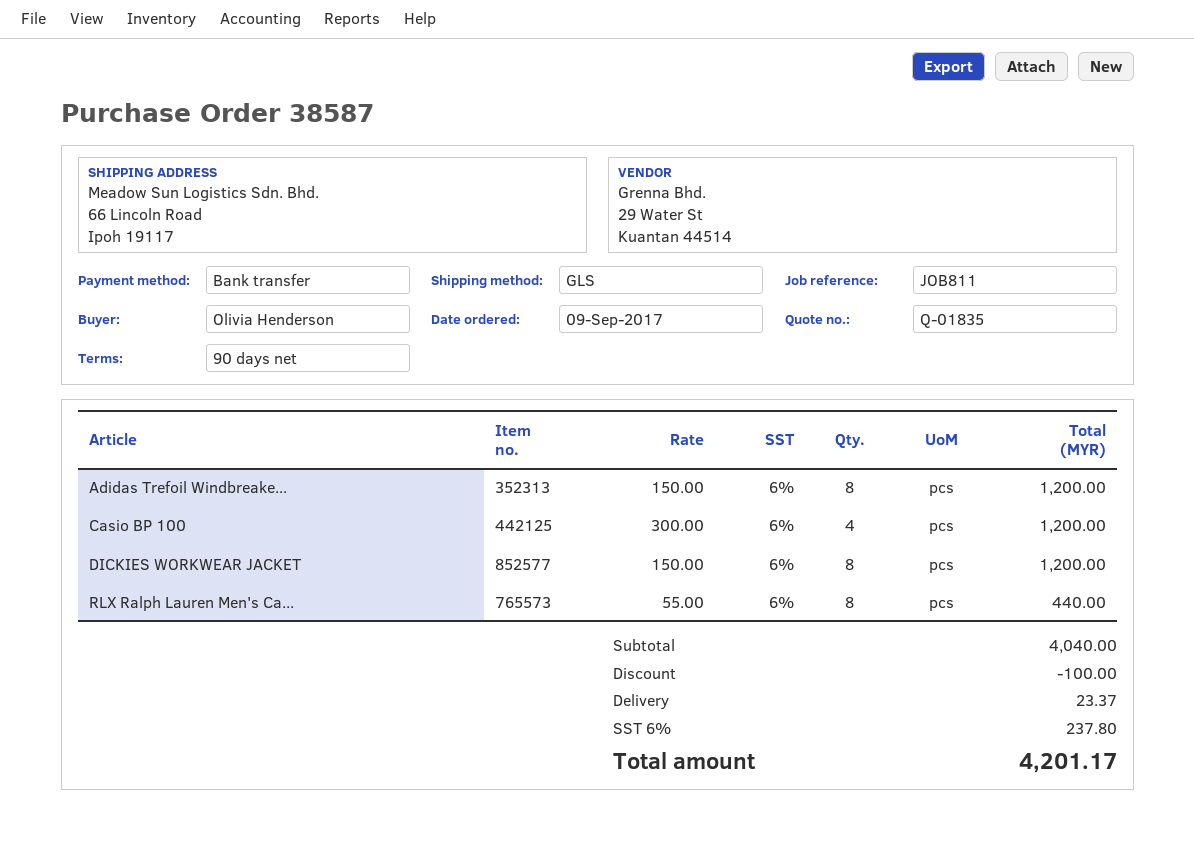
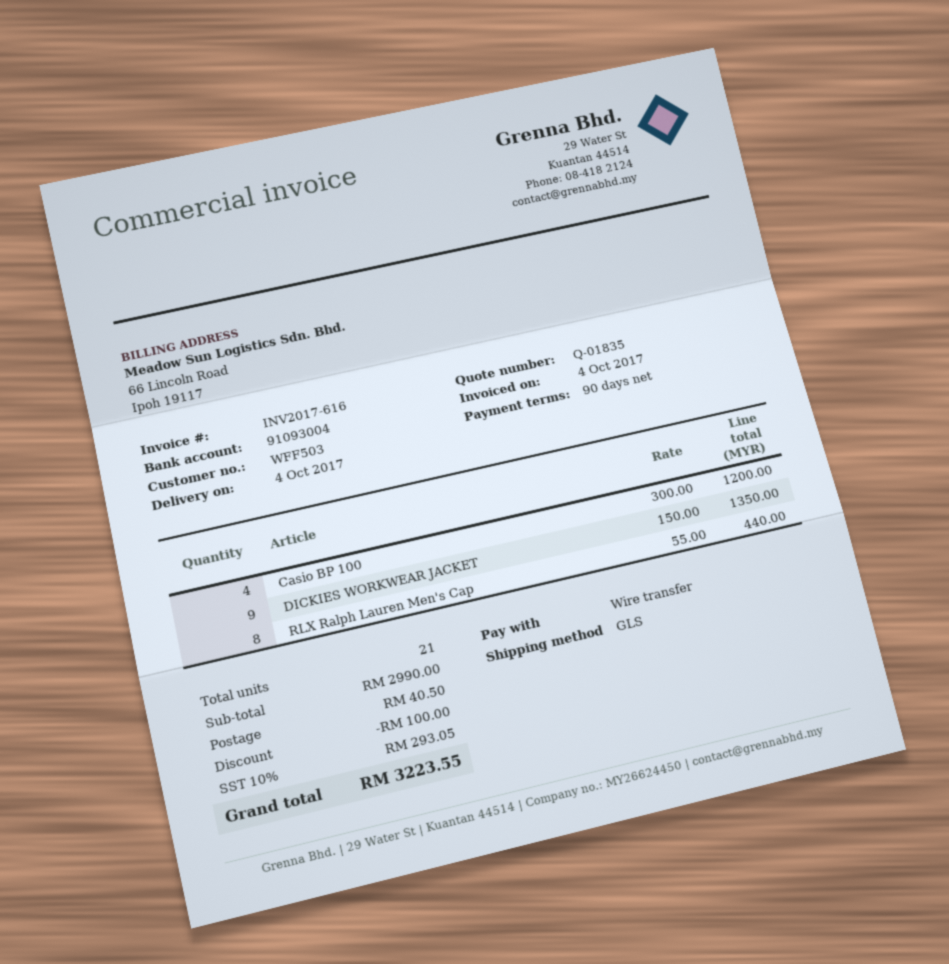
Adidas Trefoil Windbreake...: 8 x 150.00 = 1200.00 -> none
DICKIES WORKWEAR JACKET: 8 x 150.00 = 1200.00 -> 9 x 150.00 = 1350.00
subtotal: 4040.00 -> 2990.00
shipping: 23.37 -> 40.50
tax: 6% = 237.80 -> 10% = 293.05
total: 4201.17 -> 3223.55

